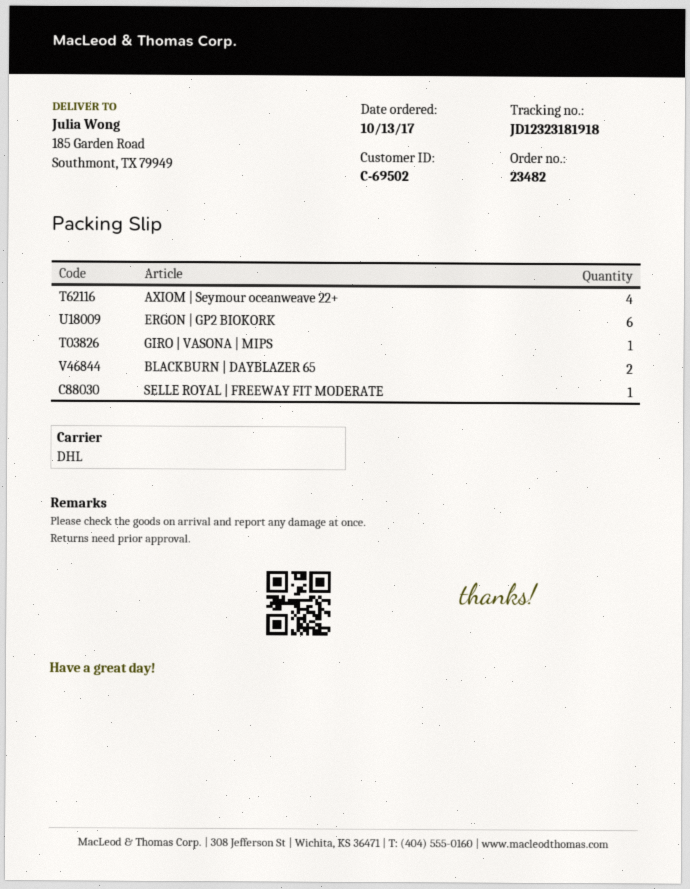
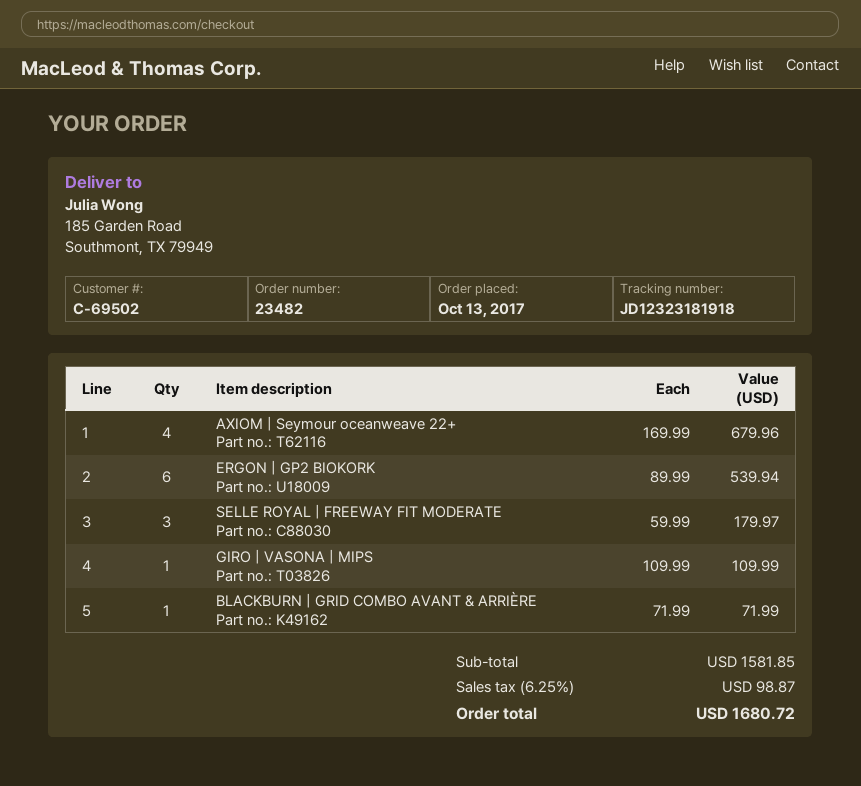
BLACKBURN | DAYBLAZER 65: 2 -> none
SELLE ROYAL | FREEWAY FIT MODERATE: 1 -> 3
BLACKBURN | GRID COMBO AVANT & ARRIÈRE: none -> 1

